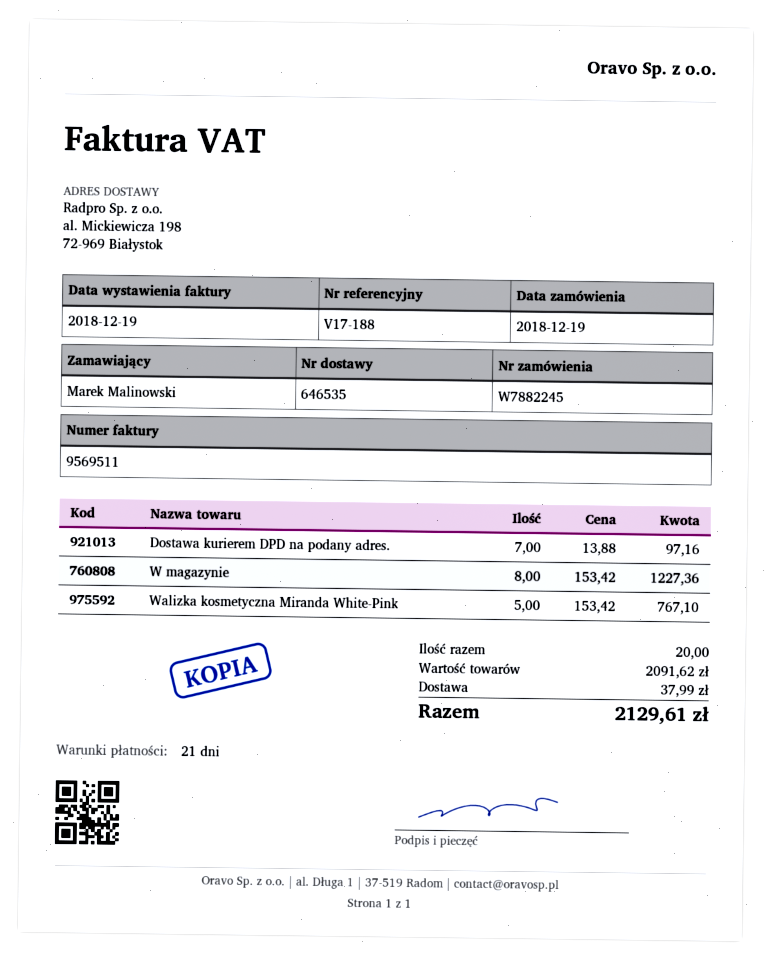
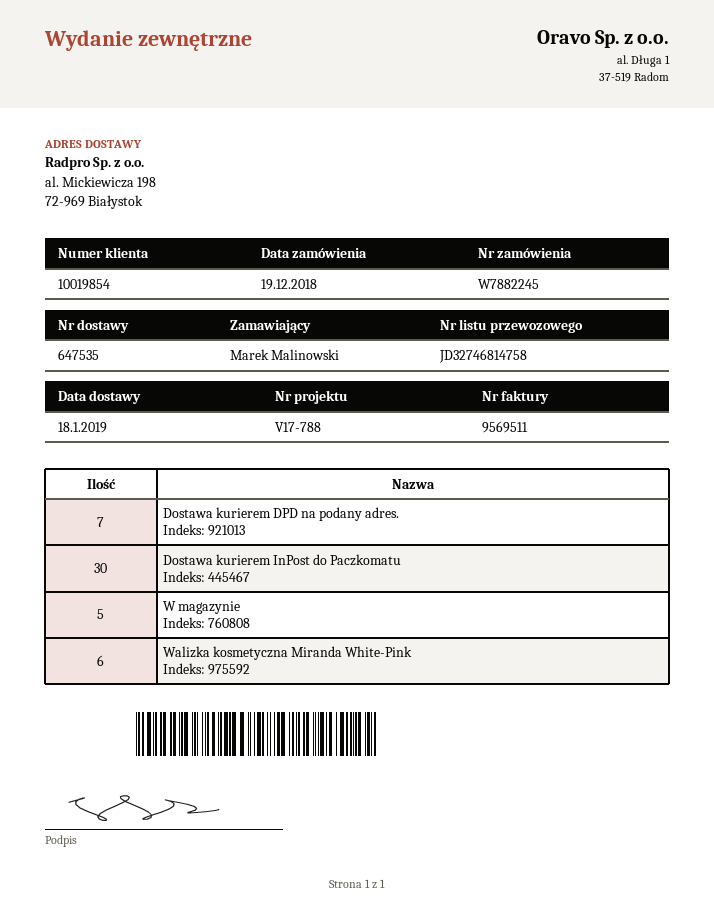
delivery note number: 646535 -> 647535
reference: V17-188 -> V17-788
W magazynie: 8 -> 5
Walizka kosmetyczna Miranda White-Pink: 5 -> 6
Dostawa kurierem InPost do Paczkomatu: none -> 30

